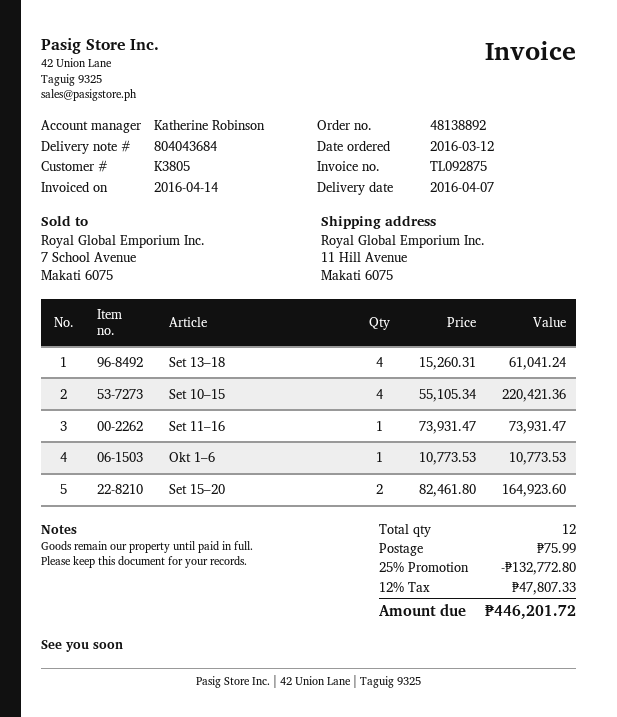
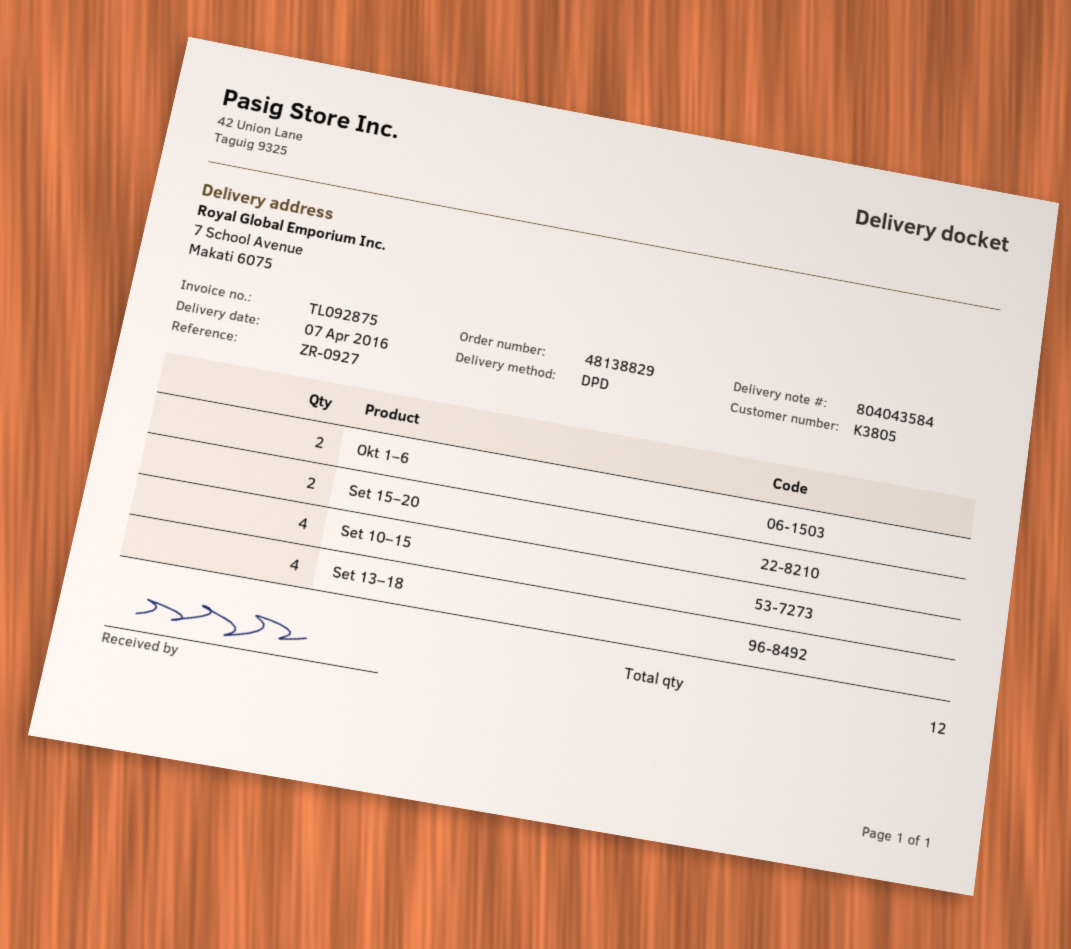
order number: 48138892 -> 48138829
delivery note number: 804043684 -> 804043584
ship to: 11 Hill Avenue, Makati 6075 -> 7 School Avenue, Makati 6075
Set 11–16: 1 -> none
Okt 1–6: 1 -> 2

